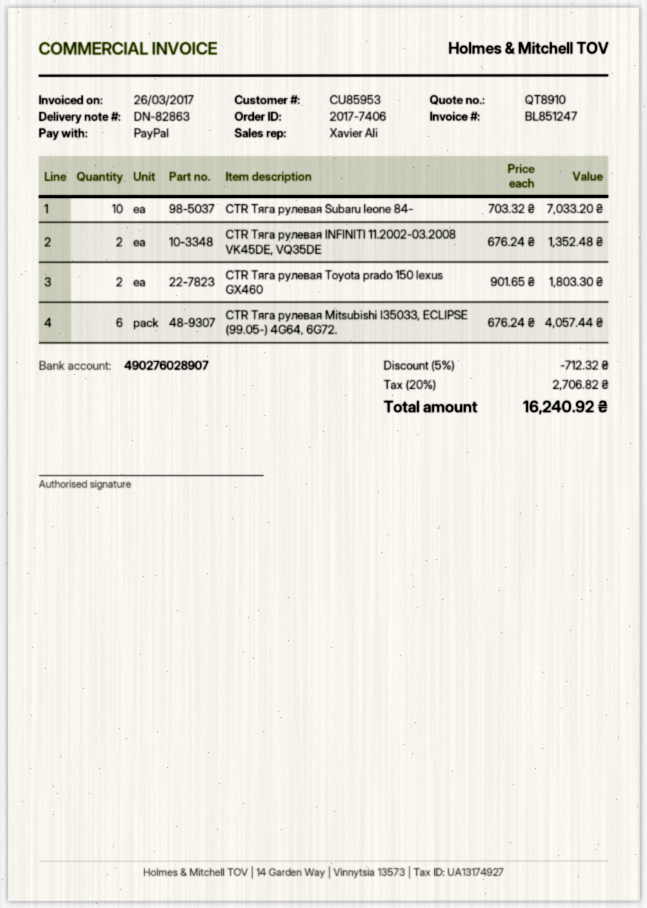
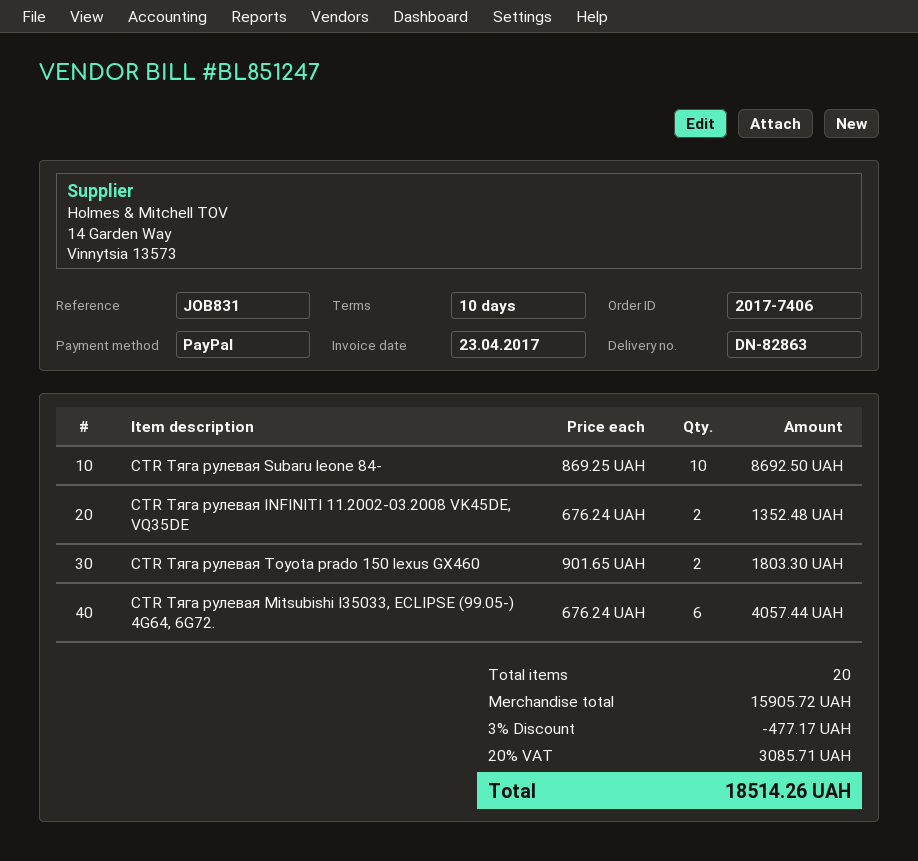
invoice date: 2017-03-26 -> 2017-04-23
CTR Тяга рулевая Subaru leone 84-: 10 x 703.32 = 7033.20 -> 10 x 869.25 = 8692.50
discount: 5% = 712.32 -> 3% = 477.17
tax: 20% = 2706.82 -> 20% = 3085.71
total: 16240.92 -> 18514.26

